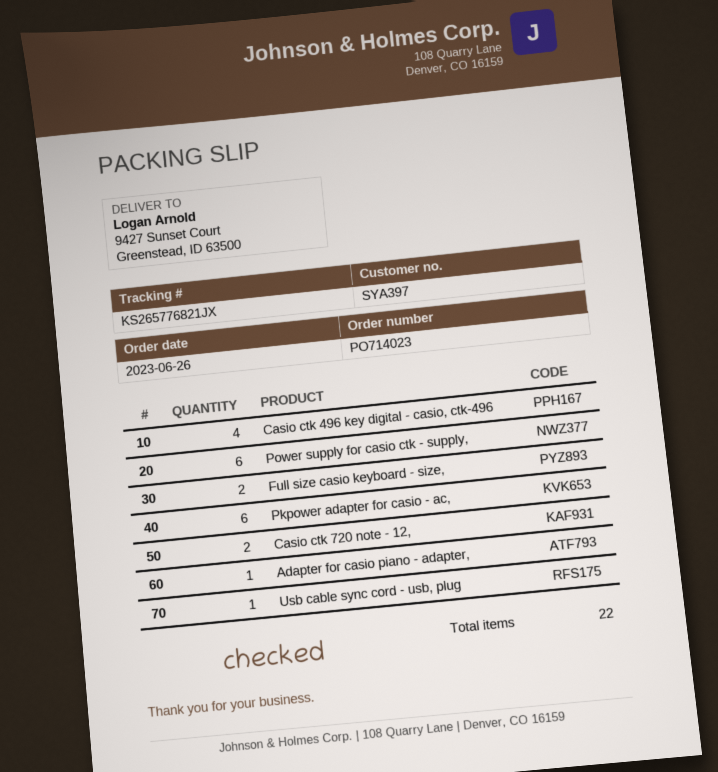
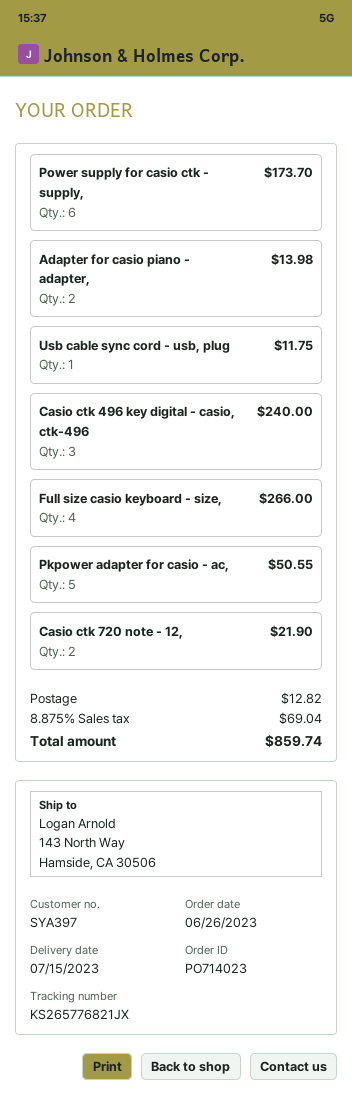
ship to: 9427 Sunset Court, Greenstead, ID 63500 -> 143 North Way, Hamside, CA 30506
Casio ctk 496 key digital - casio, ctk-496: 4 -> 3
Full size casio keyboard - size,: 2 -> 4
Pkpower adapter for casio - ac,: 6 -> 5
Adapter for casio piano - adapter,: 1 -> 2

